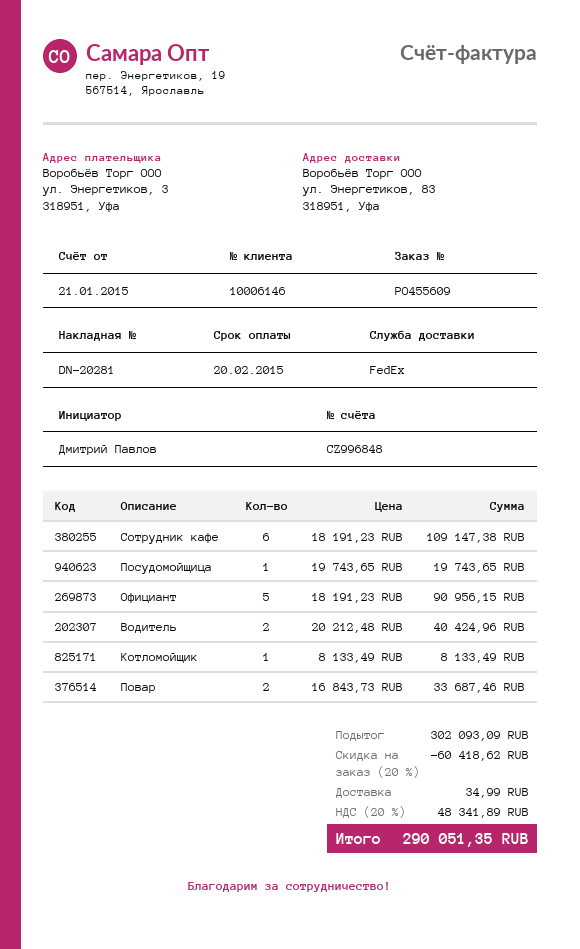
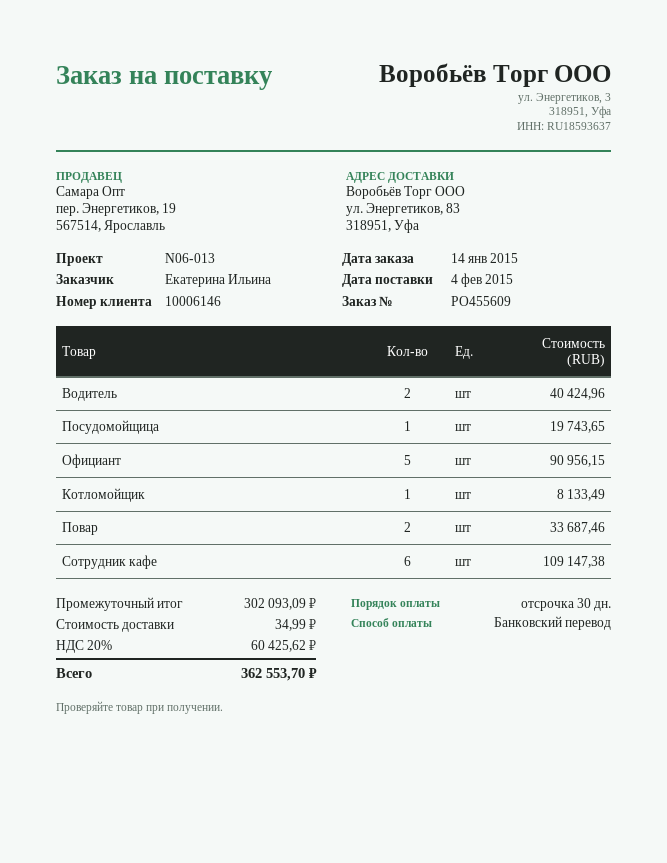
ordered by: Дмитрий Павлов -> Екатерина Ильина
discount: 20% = 60418.62 -> none
tax: 20% = 48341.89 -> 20% = 60425.62
total: 290051.35 -> 362553.70

